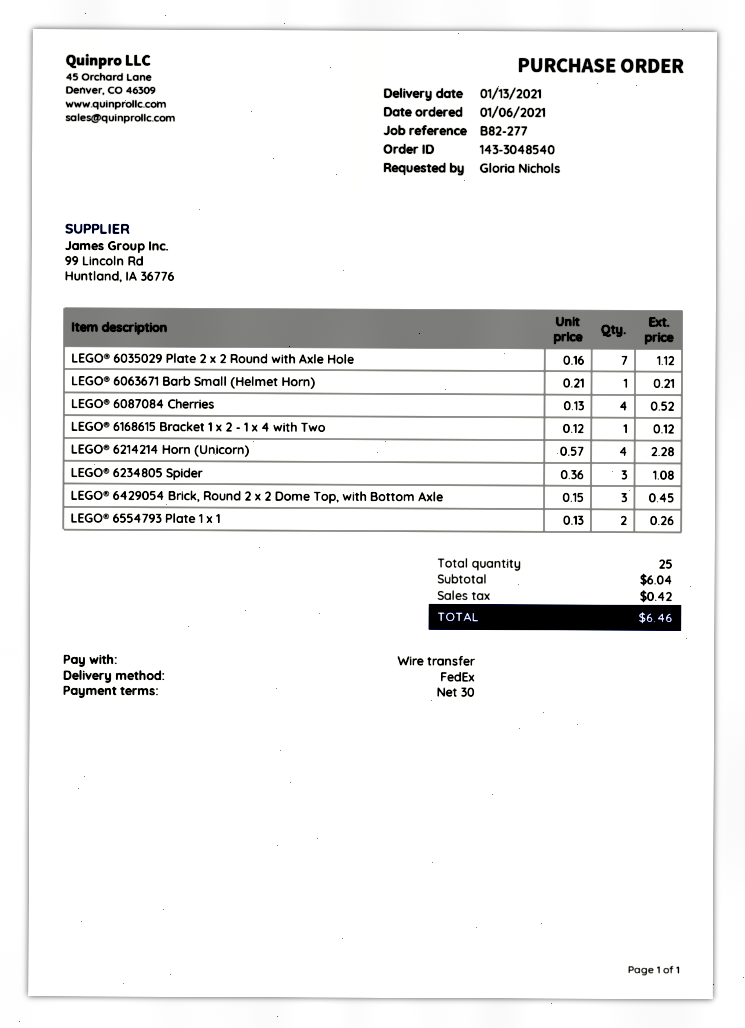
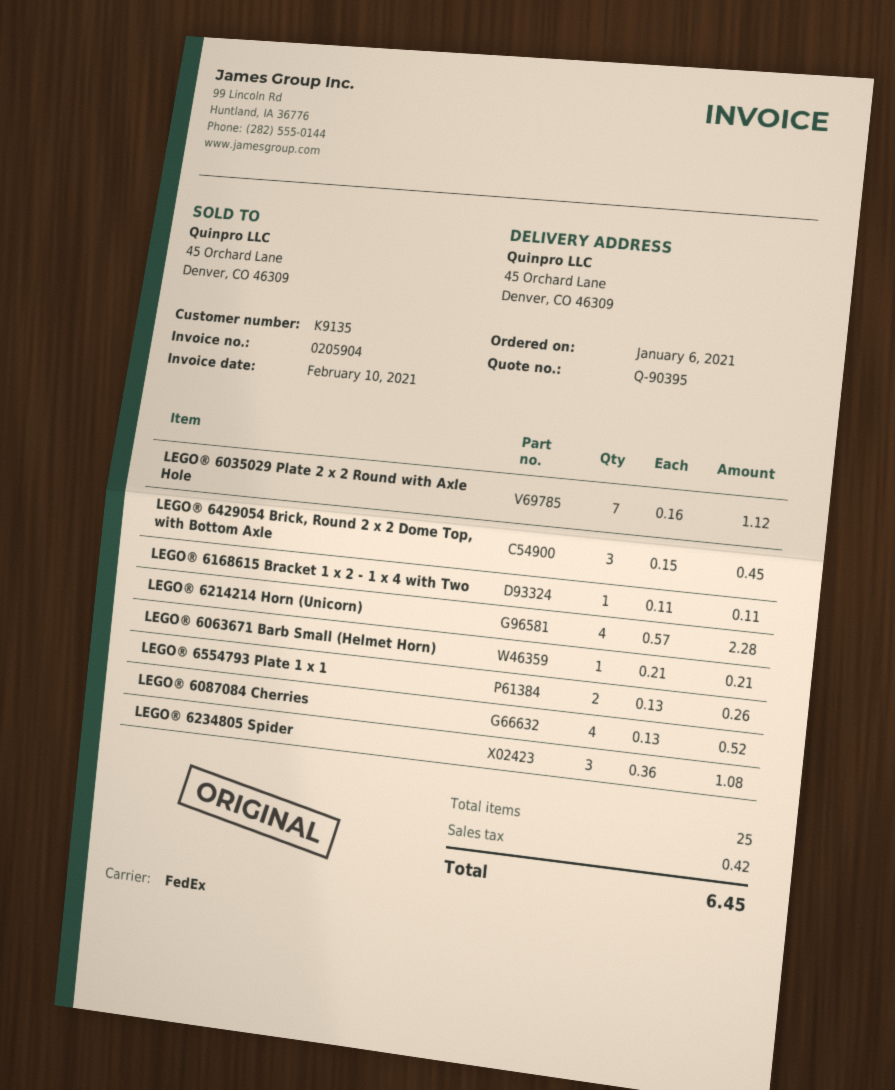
LEGO® 6168615 Bracket 1 x 2 - 1 x 4 with Two: 1 x 0.12 = 0.12 -> 1 x 0.11 = 0.11
total: 6.46 -> 6.45

